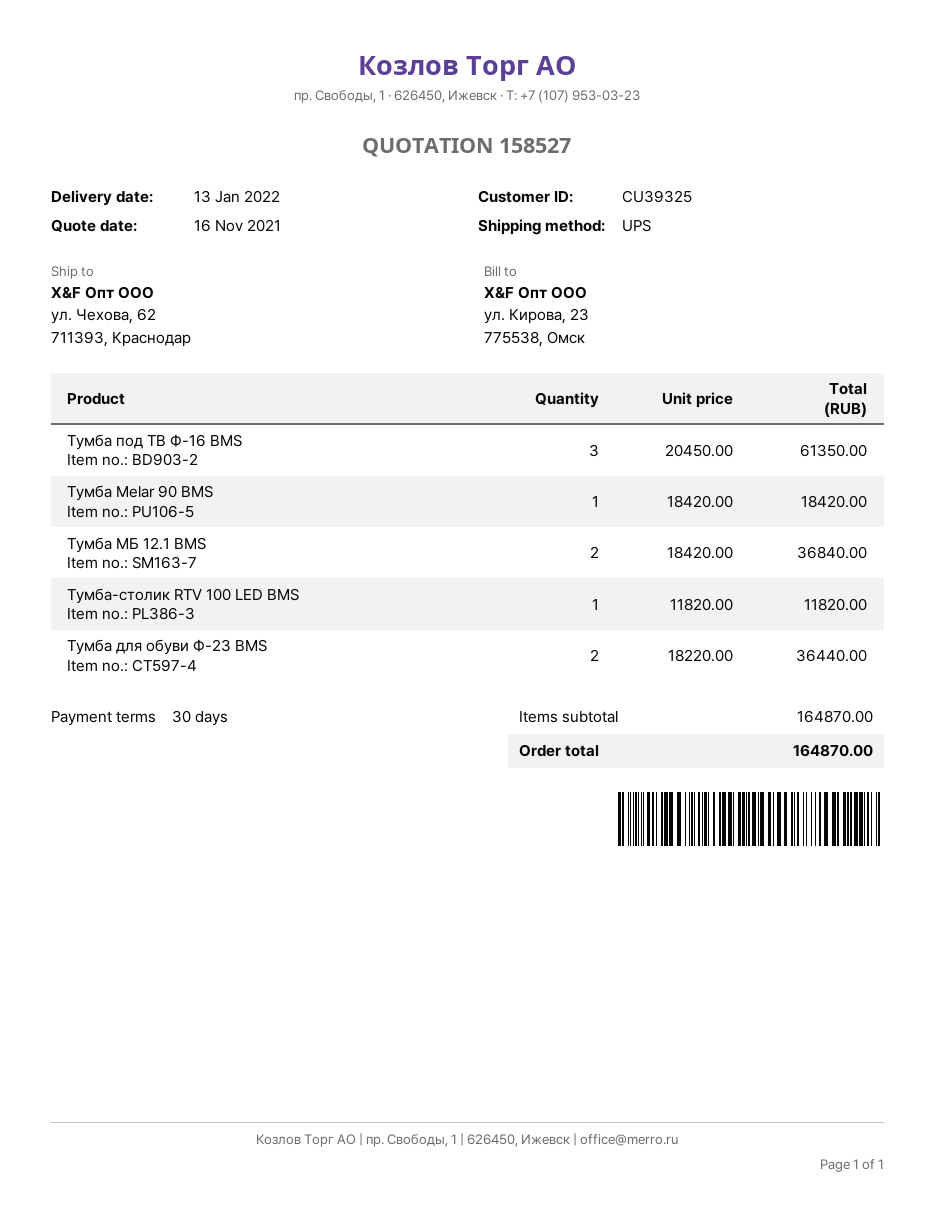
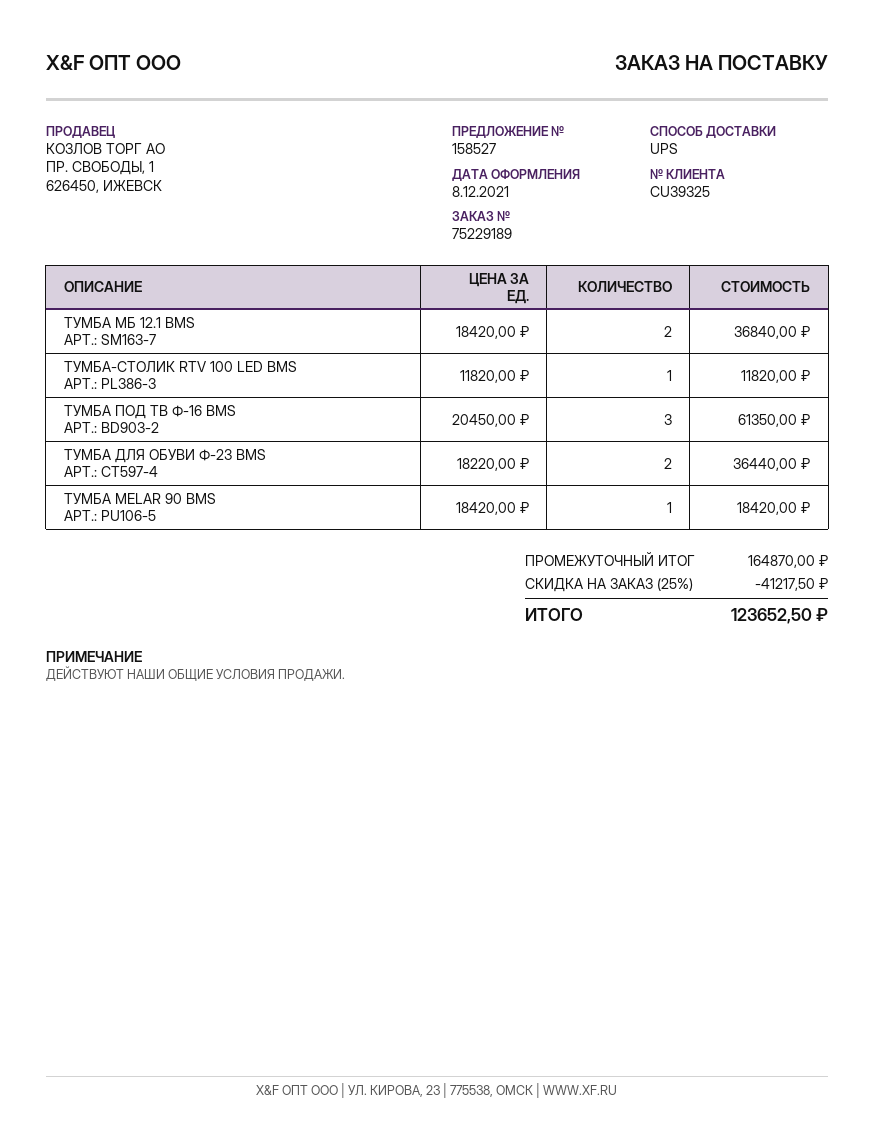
discount: none -> 25% = 41217.50
total: 164870.00 -> 123652.50

